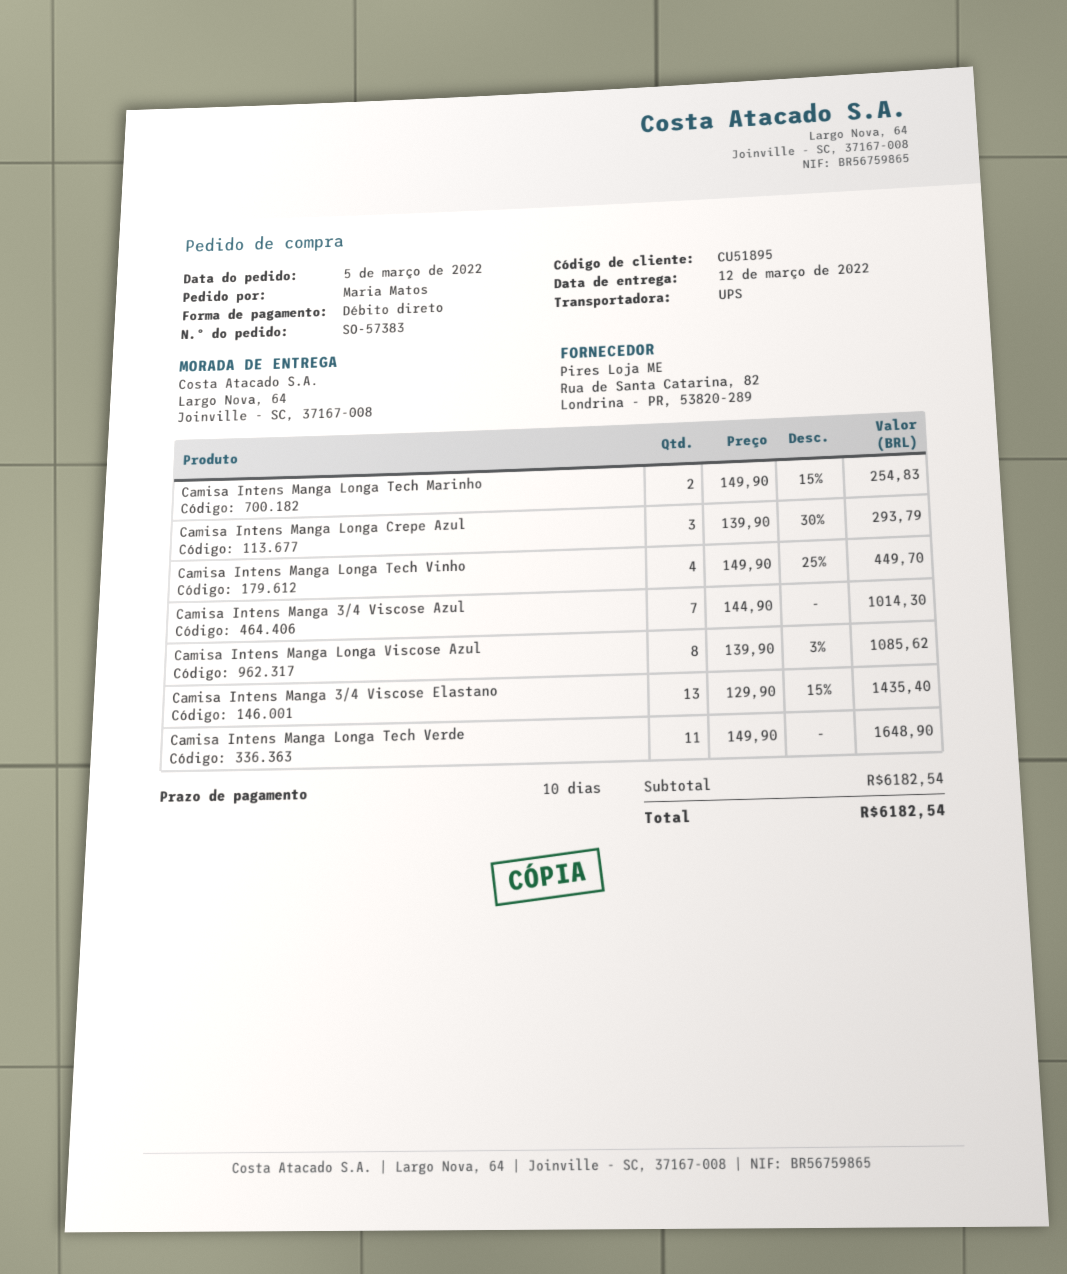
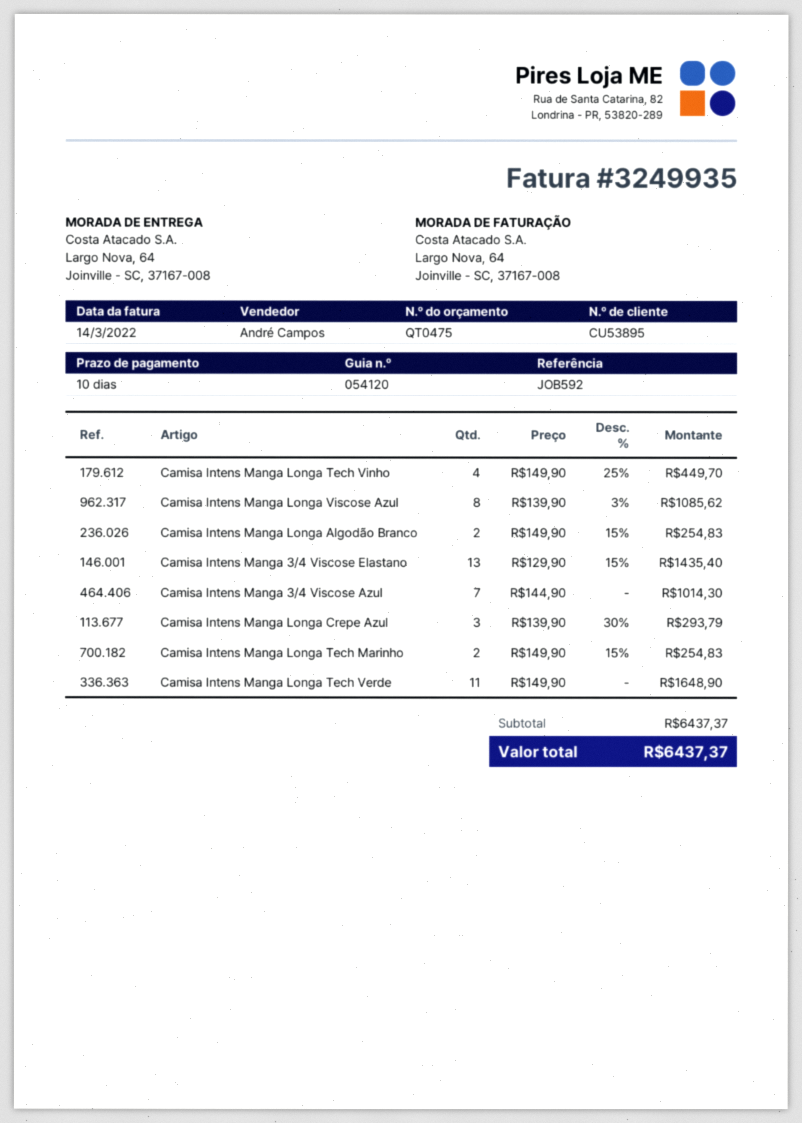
customer number: CU51895 -> CU53895
Camisa Intens Manga Longa Algodão Branco: none -> 2 x 149.90 - 15% = 254.83
subtotal: 6182.54 -> 6437.37
total: 6182.54 -> 6437.37

